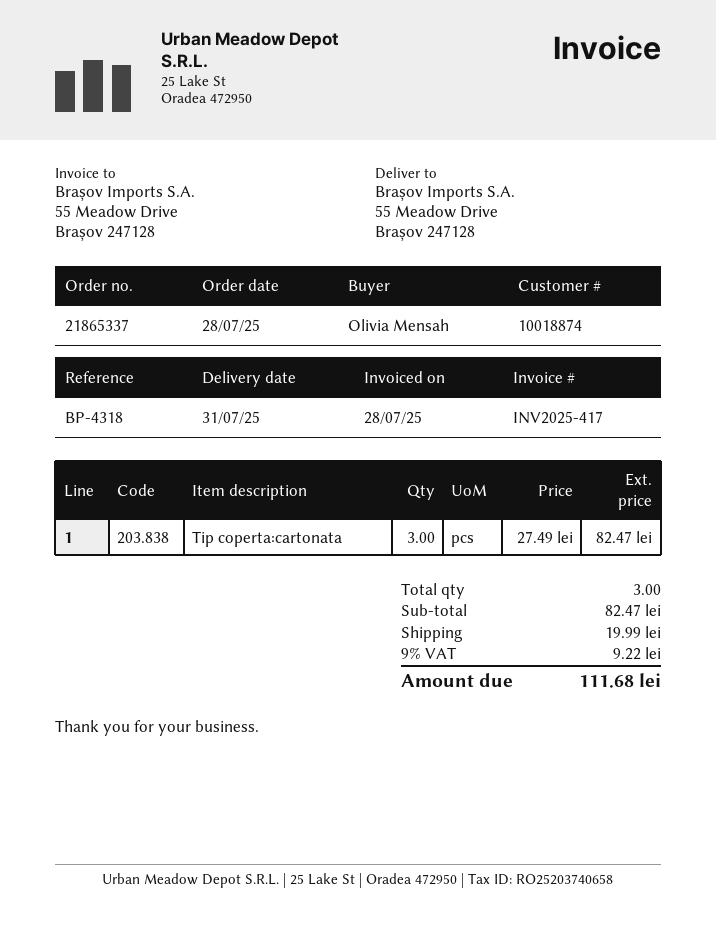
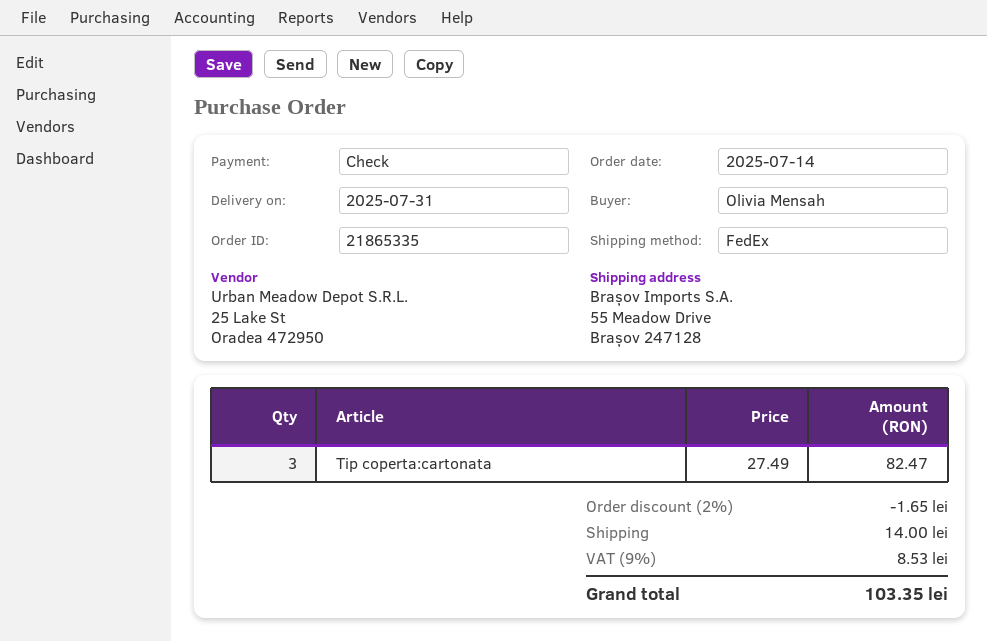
order number: 21865337 -> 21865335
order date: 2025-07-28 -> 2025-07-14
discount: none -> 2% = 1.65
shipping: 19.99 -> 14.00
tax: 9% = 9.22 -> 9% = 8.53
total: 111.68 -> 103.35

